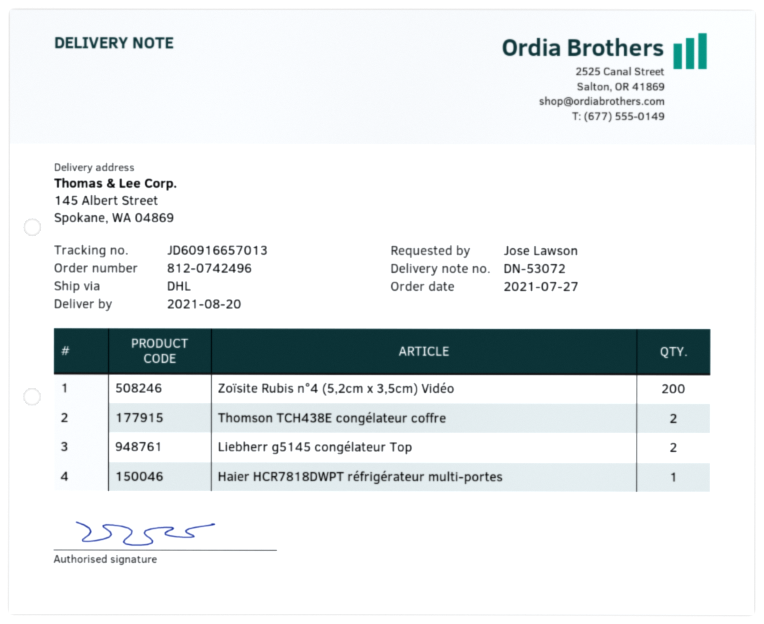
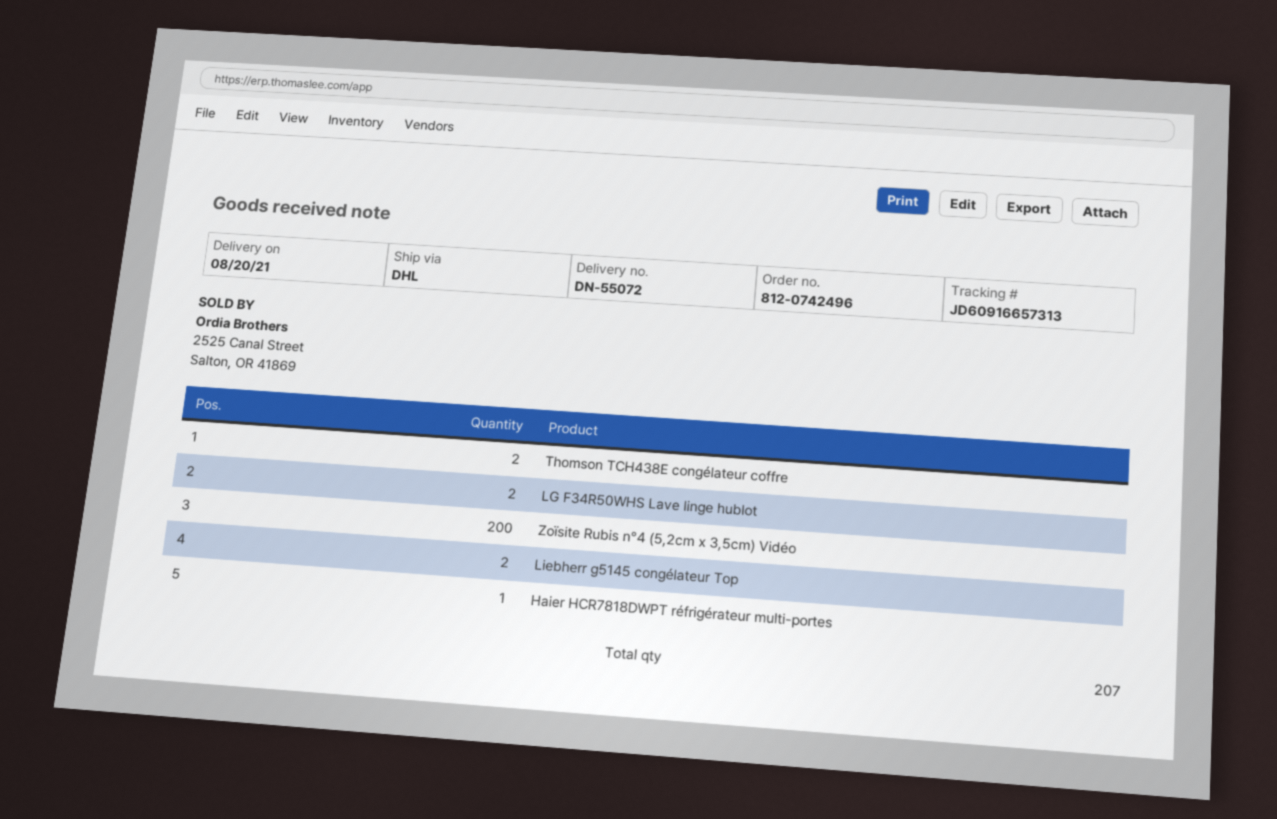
delivery note number: DN-53072 -> DN-55072
tracking number: JD60916657013 -> JD60916657313
LG F34R50WHS Lave linge hublot: none -> 2

